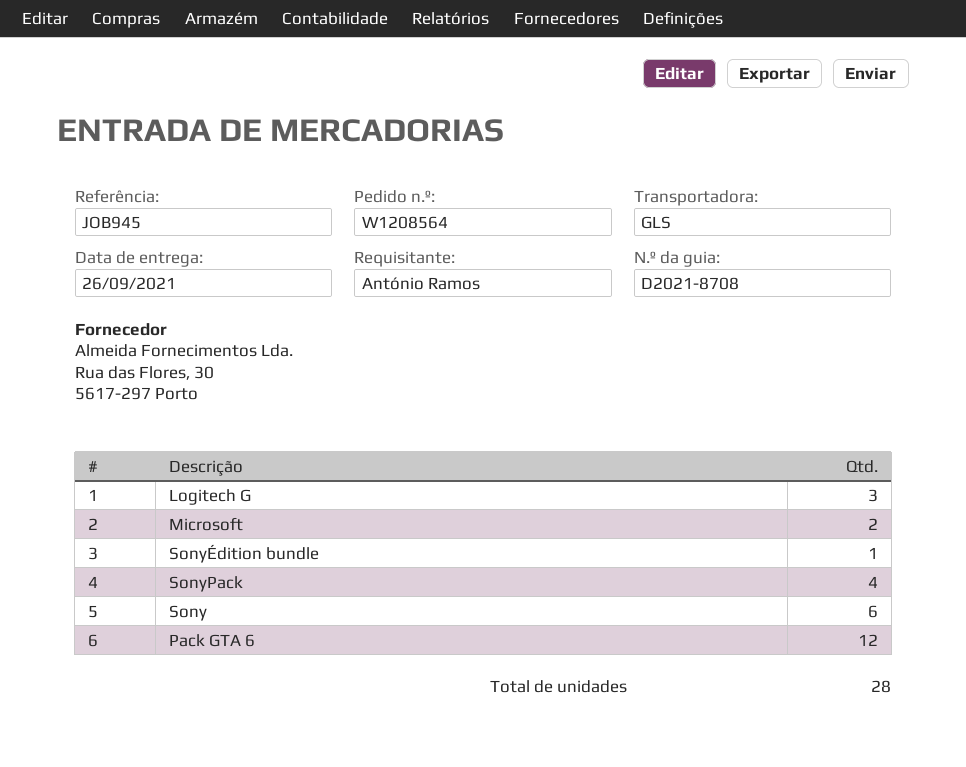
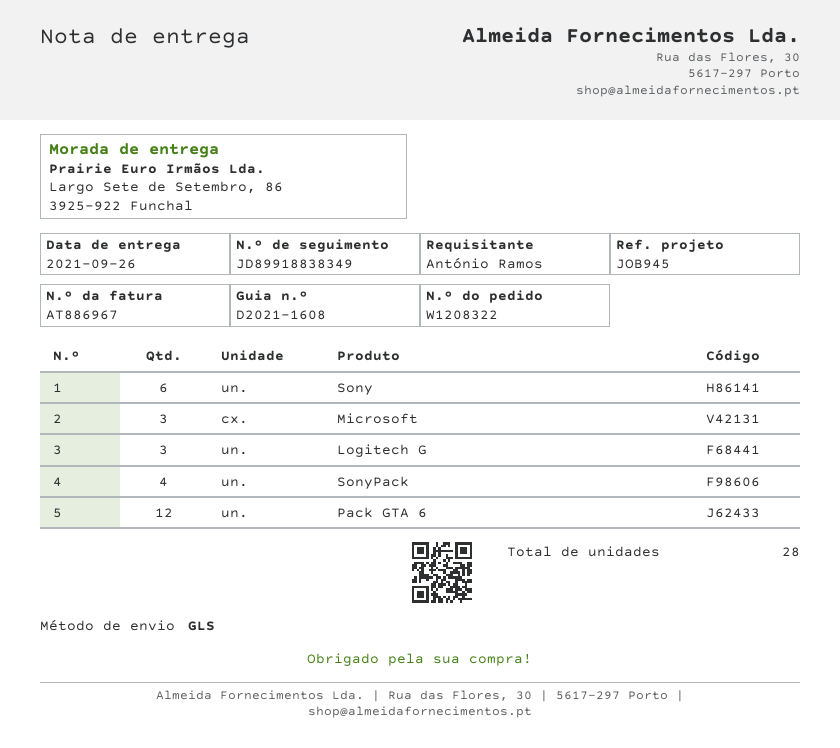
order number: W1208564 -> W1208322
delivery note number: D2021-8708 -> D2021-1608
Microsoft: 2 -> 3
SonyÉdition bundle: 1 -> none

